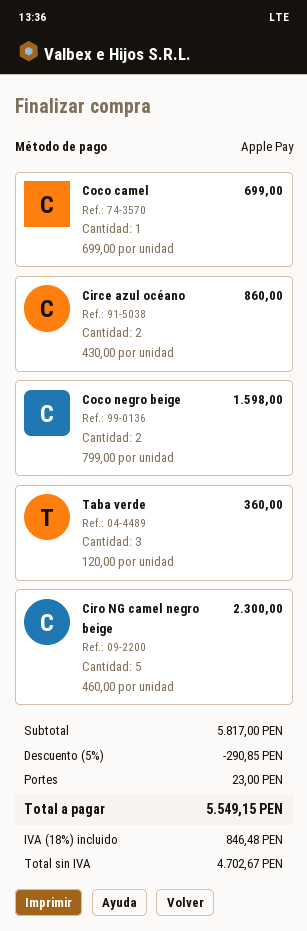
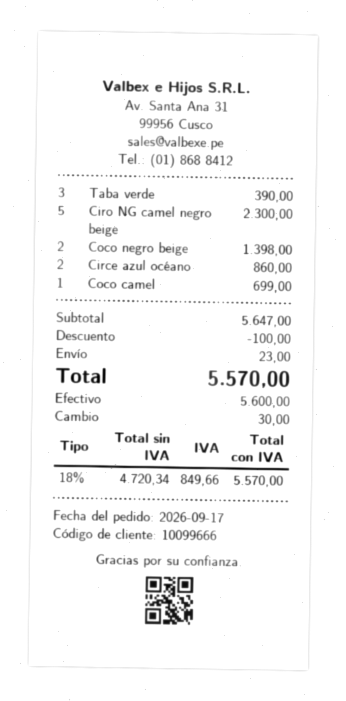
payment method: Apple Pay -> cash
Coco negro beige: 2 for 1598.00 -> 2 for 1398.00
Taba verde: 3 for 360.00 -> 3 for 390.00
subtotal: 5817.00 -> 5647.00
discount: 290.85 -> 100.00
net: 4702.67 -> 4720.34
tax: 18% = 846.48 -> 18% = 849.66
total: 5549.15 -> 5570.00

